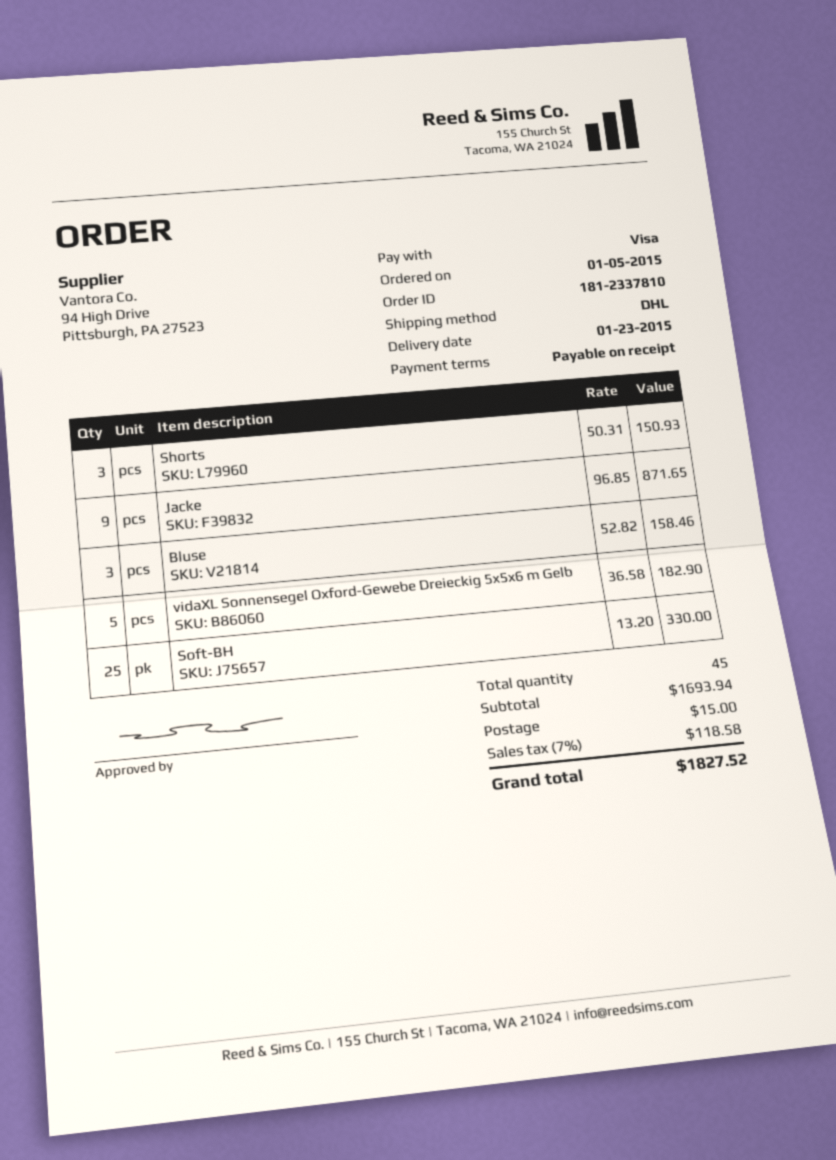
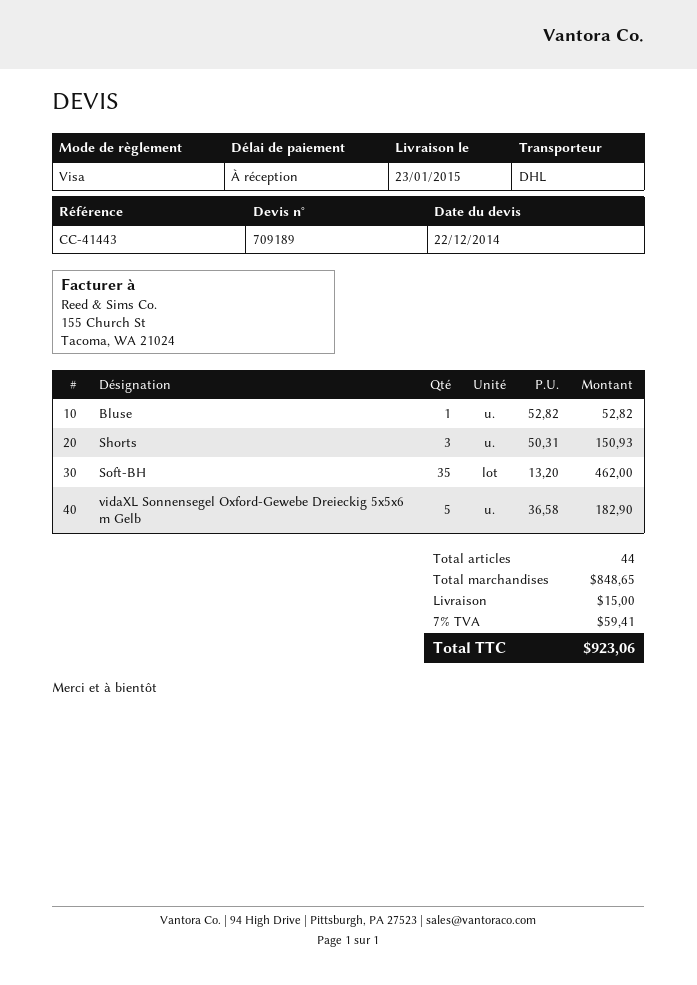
Jacke: 9 x 96.85 = 871.65 -> none
Bluse: 3 x 52.82 = 158.46 -> 1 x 52.82 = 52.82
Soft-BH: 25 x 13.20 = 330.00 -> 35 x 13.20 = 462.00
total quantity: 45 -> 44
subtotal: 1693.94 -> 848.65
tax: 7% = 118.58 -> 7% = 59.41
total: 1827.52 -> 923.06

